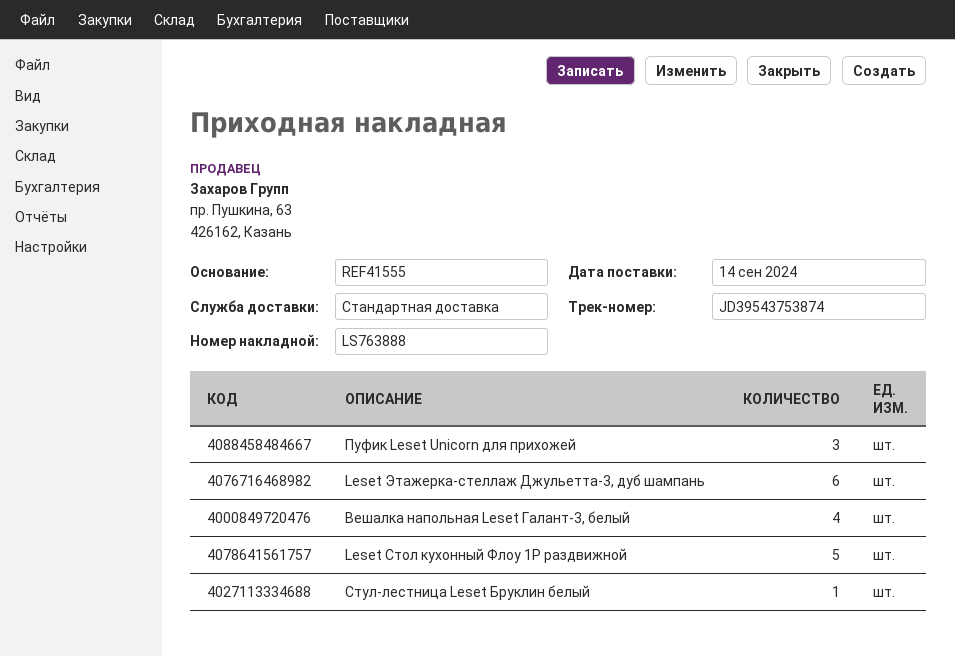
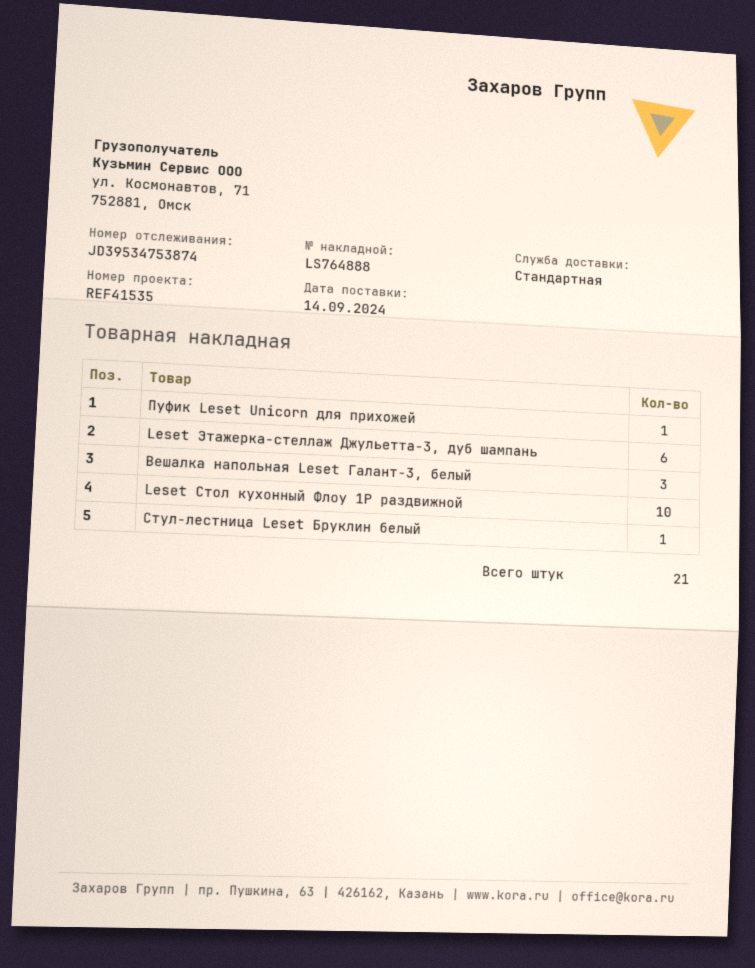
delivery note number: LS763888 -> LS764888
reference: REF41555 -> REF41535
tracking number: JD39543753874 -> JD39534753874
Пуфик Leset Unicorn для прихожей: 3 -> 1
Вешалка напольная Leset Галант-3, белый: 4 -> 3
Leset Стол кухонный Флоу 1Р раздвижной: 5 -> 10

